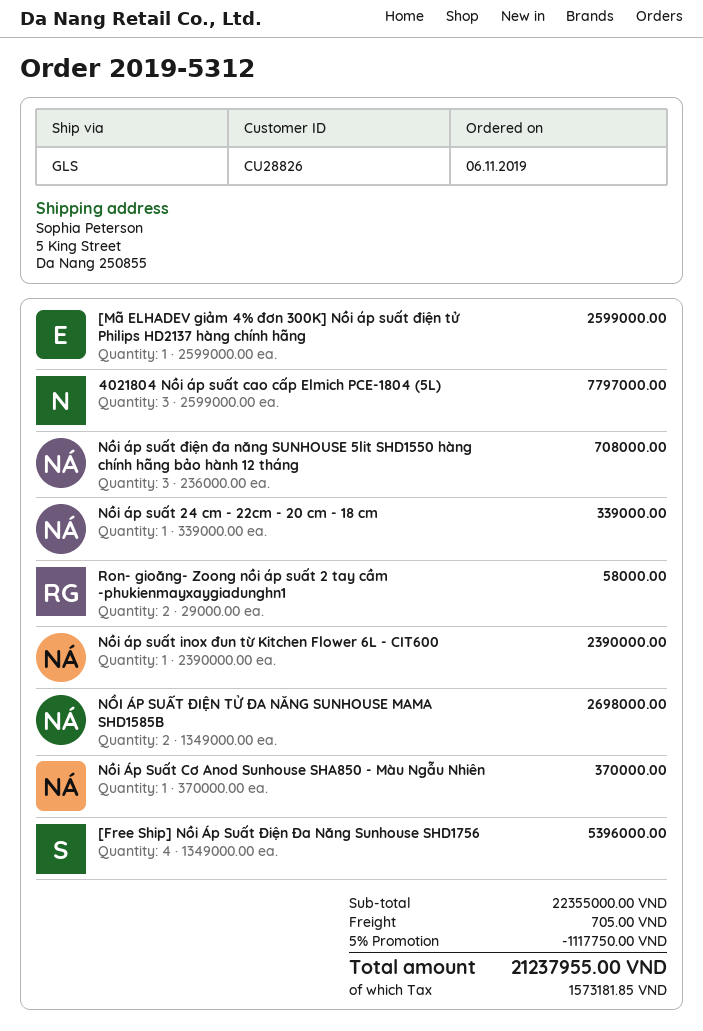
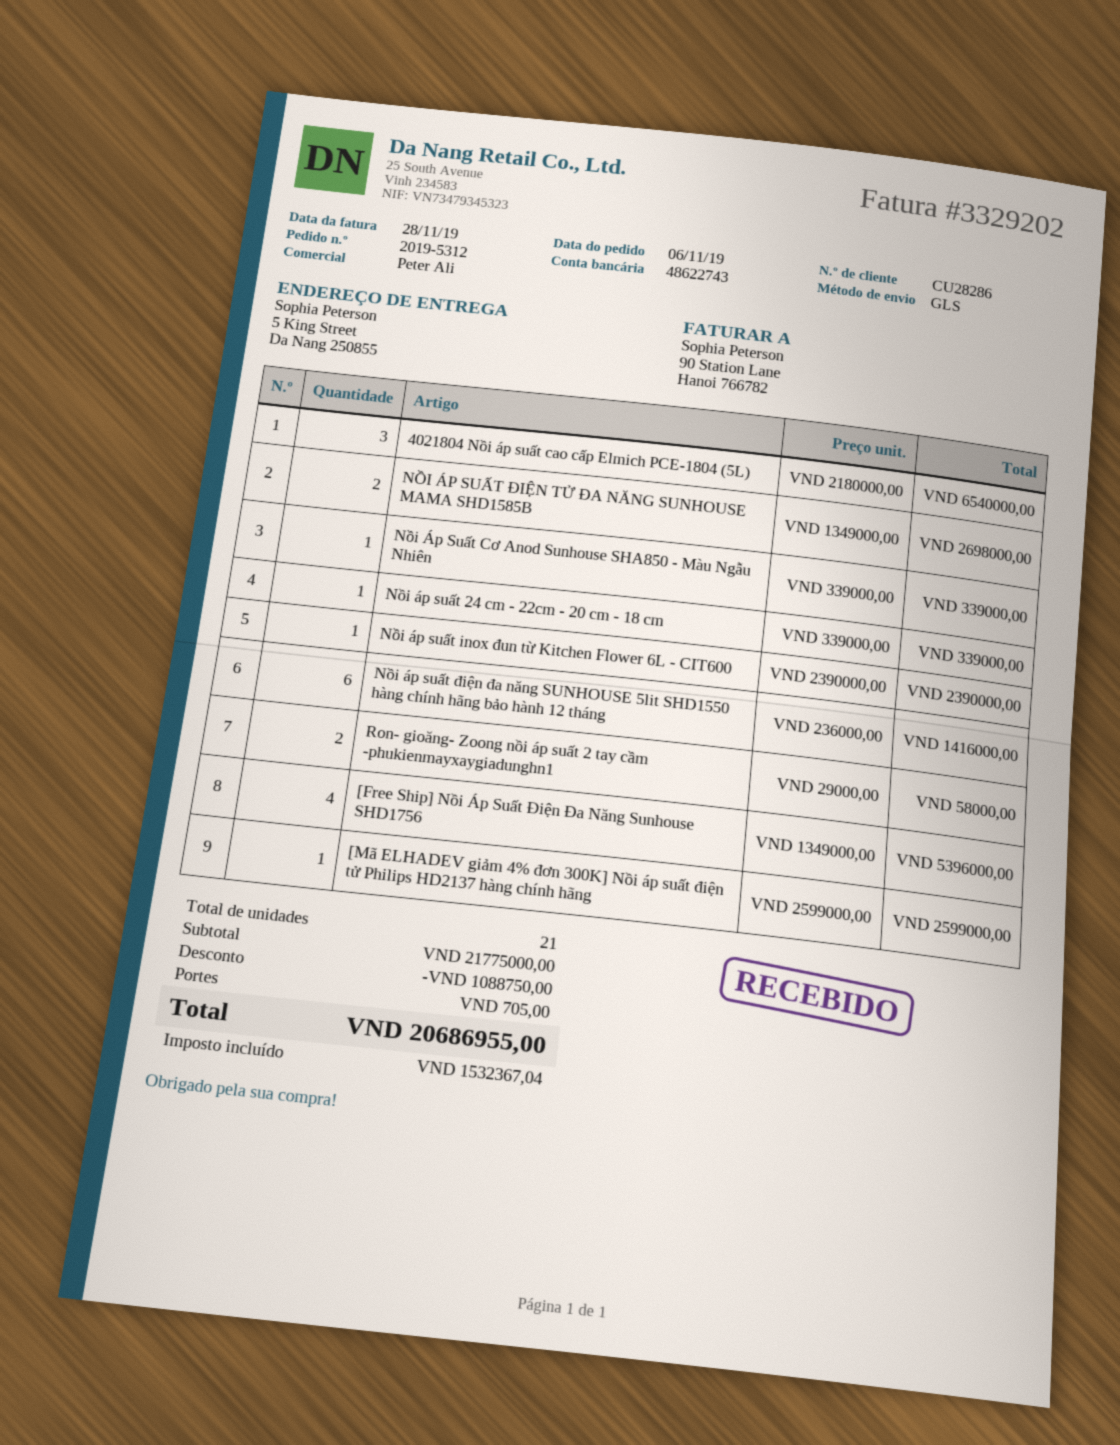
customer number: CU28826 -> CU28286
4021804 Nồi áp suất cao cấp Elmich PCE-1804 (5L): 3 x 2599000.00 = 7797000.00 -> 3 x 2180000.00 = 6540000.00
Nồi áp suất điện đa năng SUNHOUSE 5lit SHD1550 hàng chính hãng bảo hành 12 tháng: 3 x 236000.00 = 708000.00 -> 6 x 236000.00 = 1416000.00
Nồi Áp Suất Cơ Anod Sunhouse SHA850 - Màu Ngẫu Nhiên: 1 x 370000.00 = 370000.00 -> 1 x 339000.00 = 339000.00
subtotal: 22355000.00 -> 21775000.00
discount: 1117750.00 -> 1088750.00
tax: 1573181.85 -> 1532367.04
total: 21237955.00 -> 20686955.00

